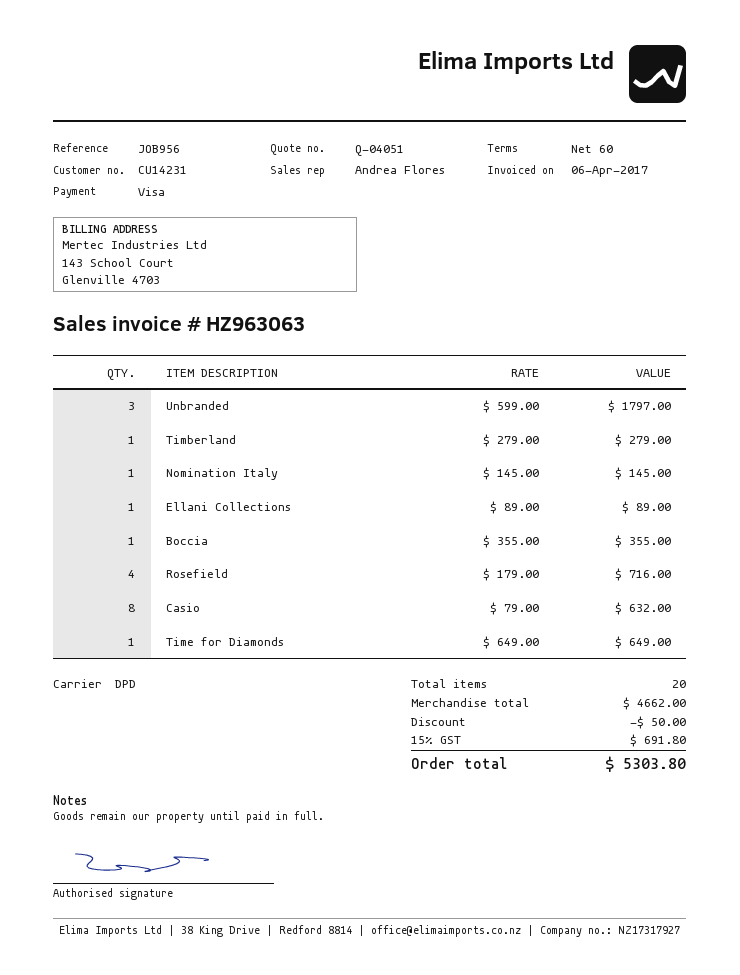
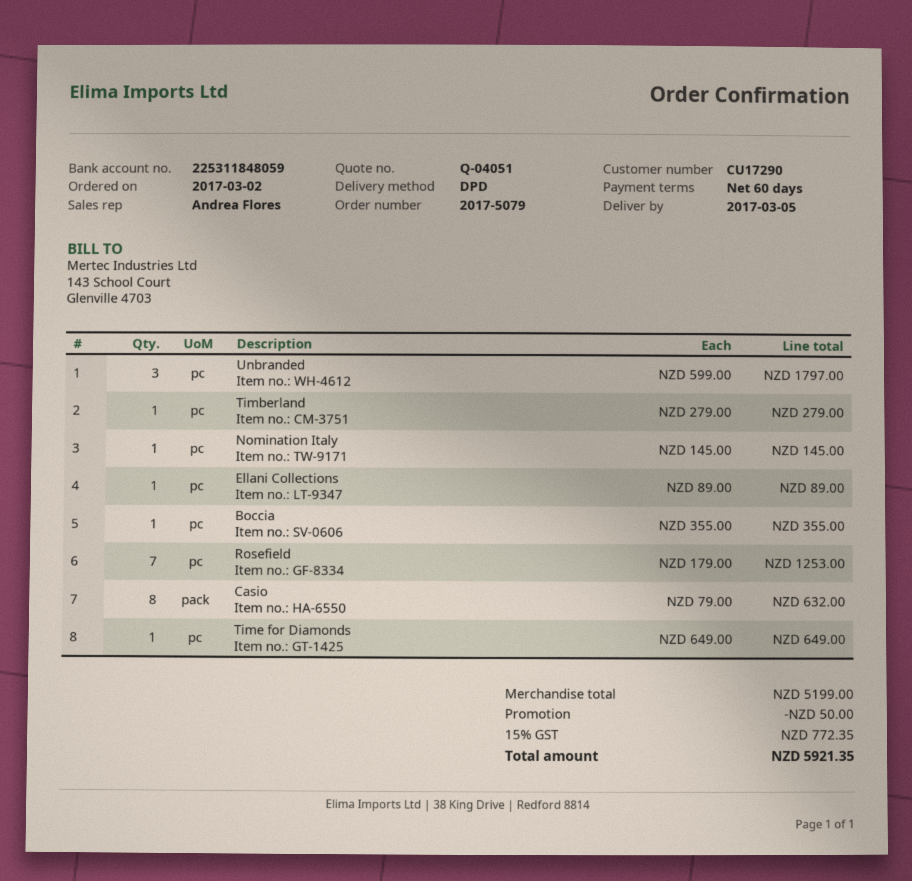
customer number: CU14231 -> CU17290
Rosefield: 4 x 179.00 = 716.00 -> 7 x 179.00 = 1253.00
subtotal: 4662.00 -> 5199.00
tax: 15% = 691.80 -> 15% = 772.35
total: 5303.80 -> 5921.35

